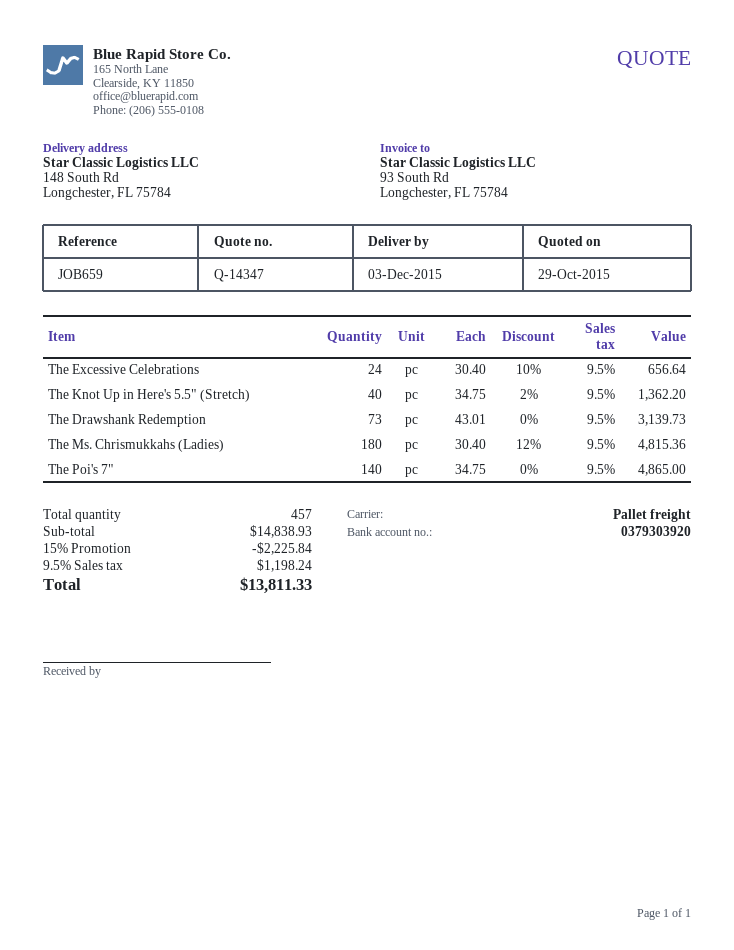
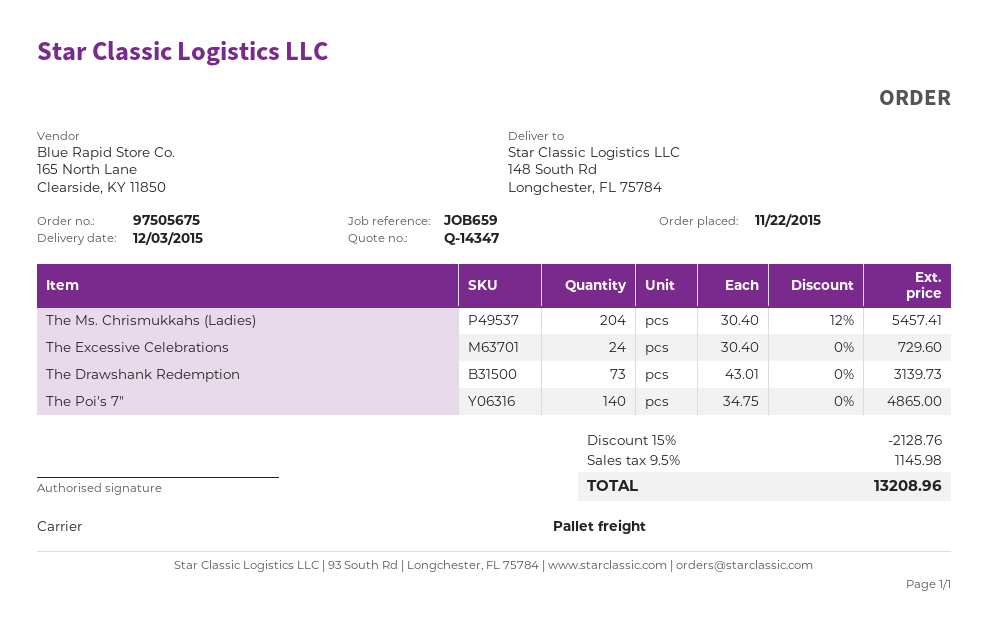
The Excessive Celebrations: 24 x 30.40 - 10% = 656.64 -> 24 x 30.40 = 729.60
The Knot Up in Here's 5.5" (Stretch): 40 x 34.75 - 2% = 1362.20 -> none
The Ms. Chrismukkahs (Ladies): 180 x 30.40 - 12% = 4815.36 -> 204 x 30.40 - 12% = 5457.41
discount: 15% = 2225.84 -> 15% = 2128.76
tax: 9.5% = 1198.24 -> 9.5% = 1145.98
total: 13811.33 -> 13208.96

